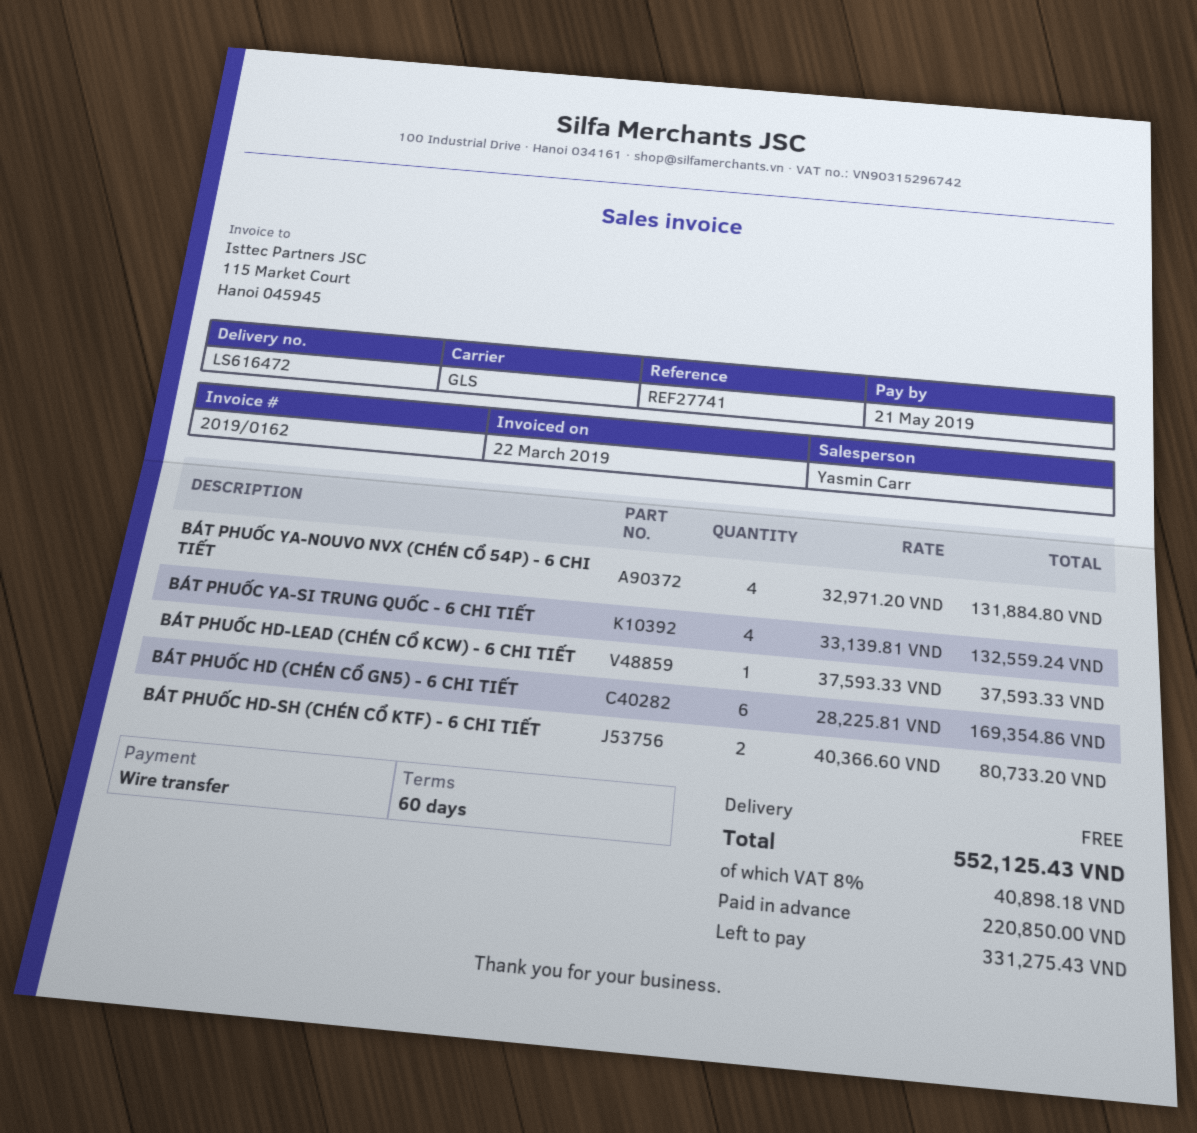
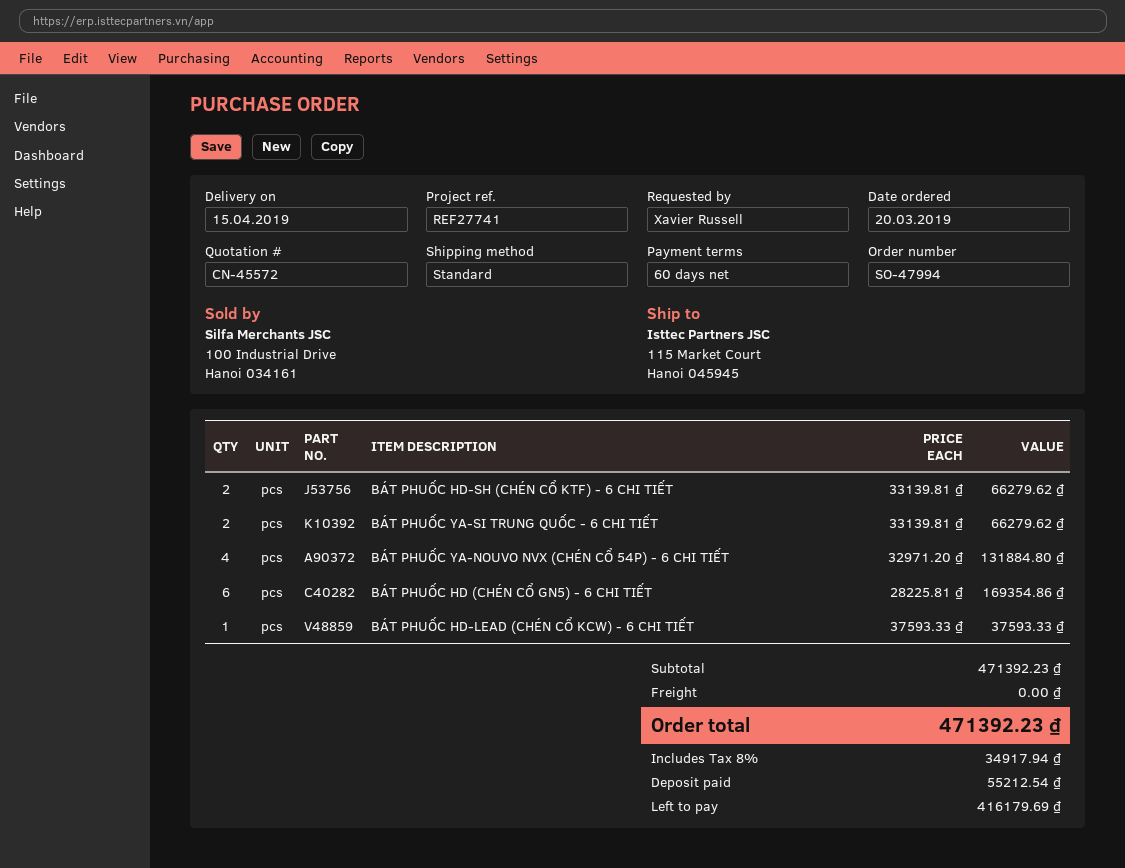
shipping method: GLS -> standard
BÁT PHUỐC YA-SI TRUNG QUỐC - 6 CHI TIẾT: 4 x 33139.81 = 132559.24 -> 2 x 33139.81 = 66279.62
BÁT PHUỐC HD-SH (CHÉN CỔ KTF) - 6 CHI TIẾT: 2 x 40366.60 = 80733.20 -> 2 x 33139.81 = 66279.62
tax: 8% = 40898.18 -> 8% = 34917.94
total: 552125.43 -> 471392.23
deposit: 220850.00 -> 55212.54
balance: 331275.43 -> 416179.69

